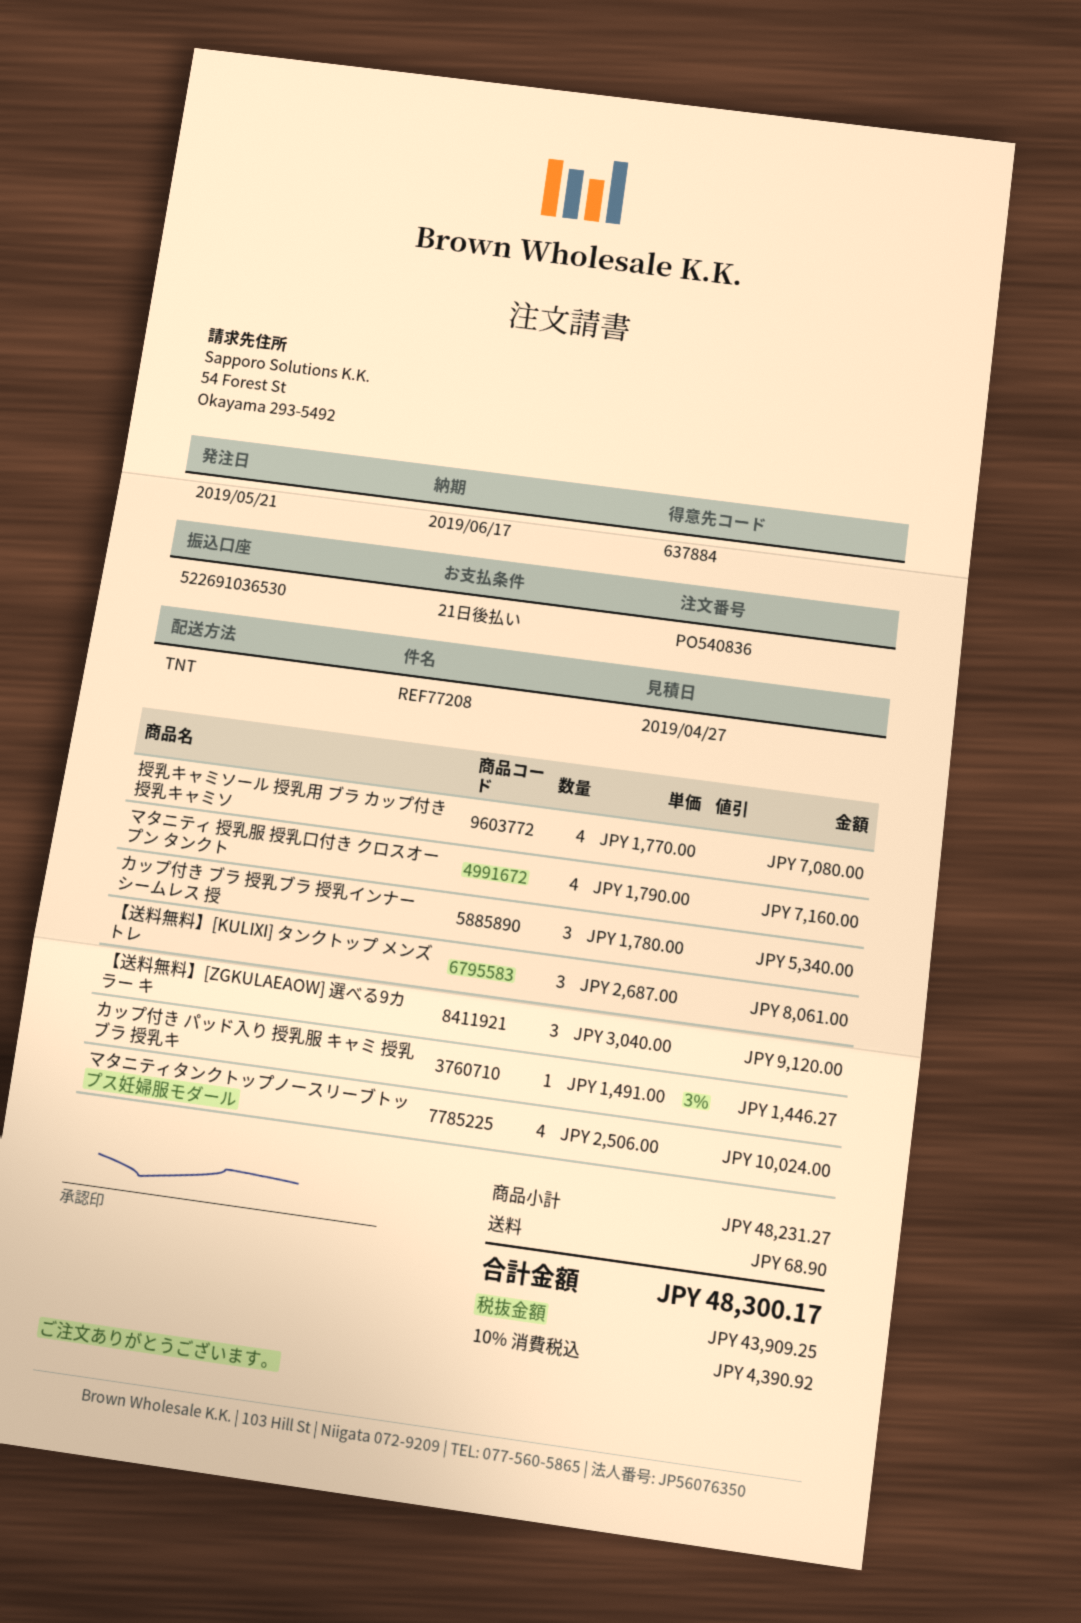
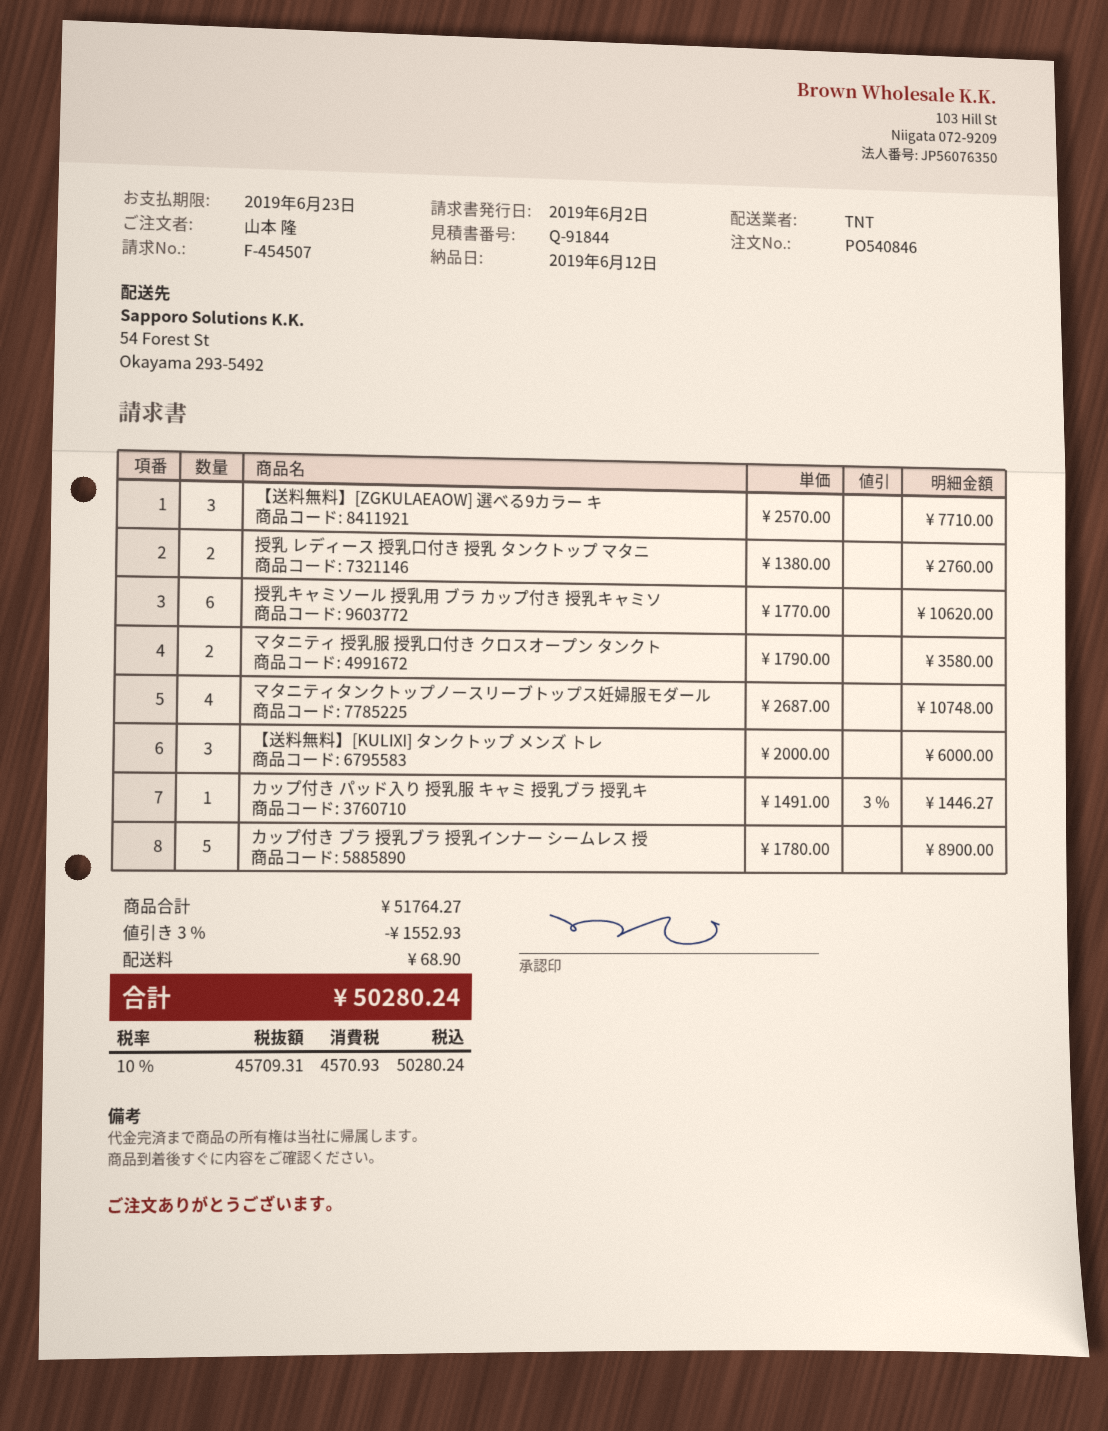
order number: PO540836 -> PO540846
delivery date: 2019-06-17 -> 2019-06-12
授乳キャミソール 授乳用 ブラ カップ付き 授乳キャミソ: 4 x 1770.00 = 7080.00 -> 6 x 1770.00 = 10620.00
マタニティ 授乳服 授乳口付き クロスオープン タンクト: 4 x 1790.00 = 7160.00 -> 2 x 1790.00 = 3580.00
カップ付き ブラ 授乳ブラ 授乳インナー シームレス 授: 3 x 1780.00 = 5340.00 -> 5 x 1780.00 = 8900.00
【送料無料】[KULIXI] タンクトップ メンズ トレ: 3 x 2687.00 = 8061.00 -> 3 x 2000.00 = 6000.00
【送料無料】[ZGKULAEAOW] 選べる9カラー キ: 3 x 3040.00 = 9120.00 -> 3 x 2570.00 = 7710.00
マタニティタンクトップノースリーブトップス妊婦服モダール: 4 x 2506.00 = 10024.00 -> 4 x 2687.00 = 10748.00
授乳 レディース 授乳口付き 授乳 タンクトップ マタニ: none -> 2 x 1380.00 = 2760.00
subtotal: 48231.27 -> 51764.27
discount: none -> 3% = 1552.93
net: 43909.25 -> 45709.31
tax: 10% = 4390.92 -> 10% = 4570.93
total: 48300.17 -> 50280.24

